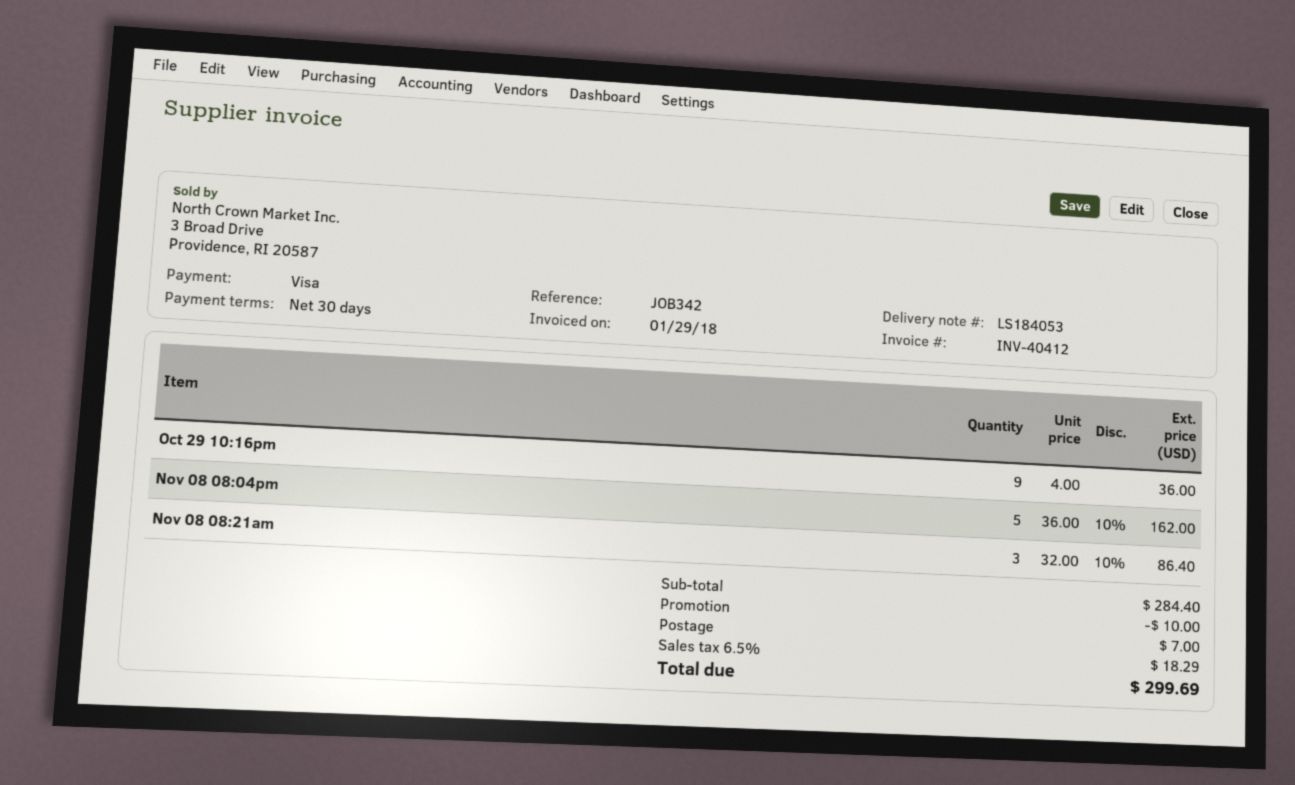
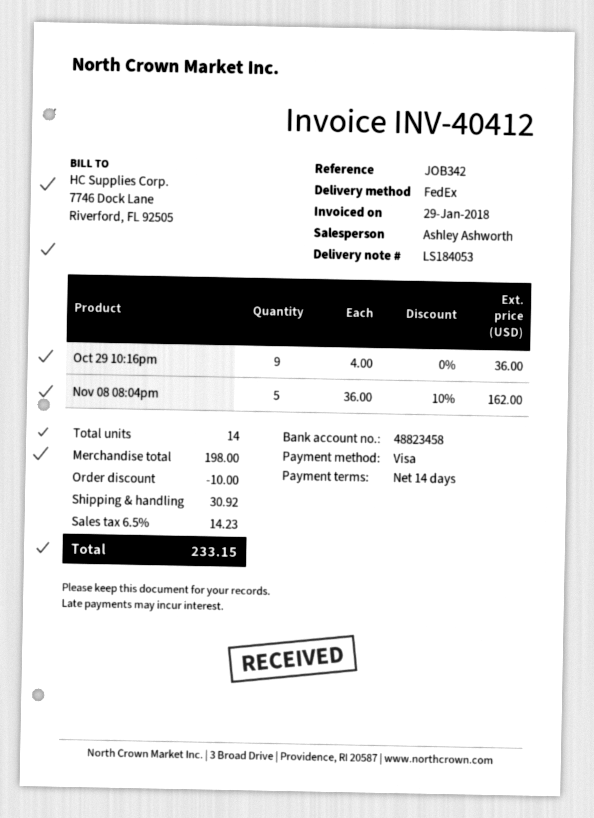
payment terms: 30 days -> 14 days
Nov 08 08:21am: 3 x 32.00 - 10% = 86.40 -> none
subtotal: 284.40 -> 198.00
shipping: 7.00 -> 30.92
tax: 6.5% = 18.29 -> 6.5% = 14.23
total: 299.69 -> 233.15

